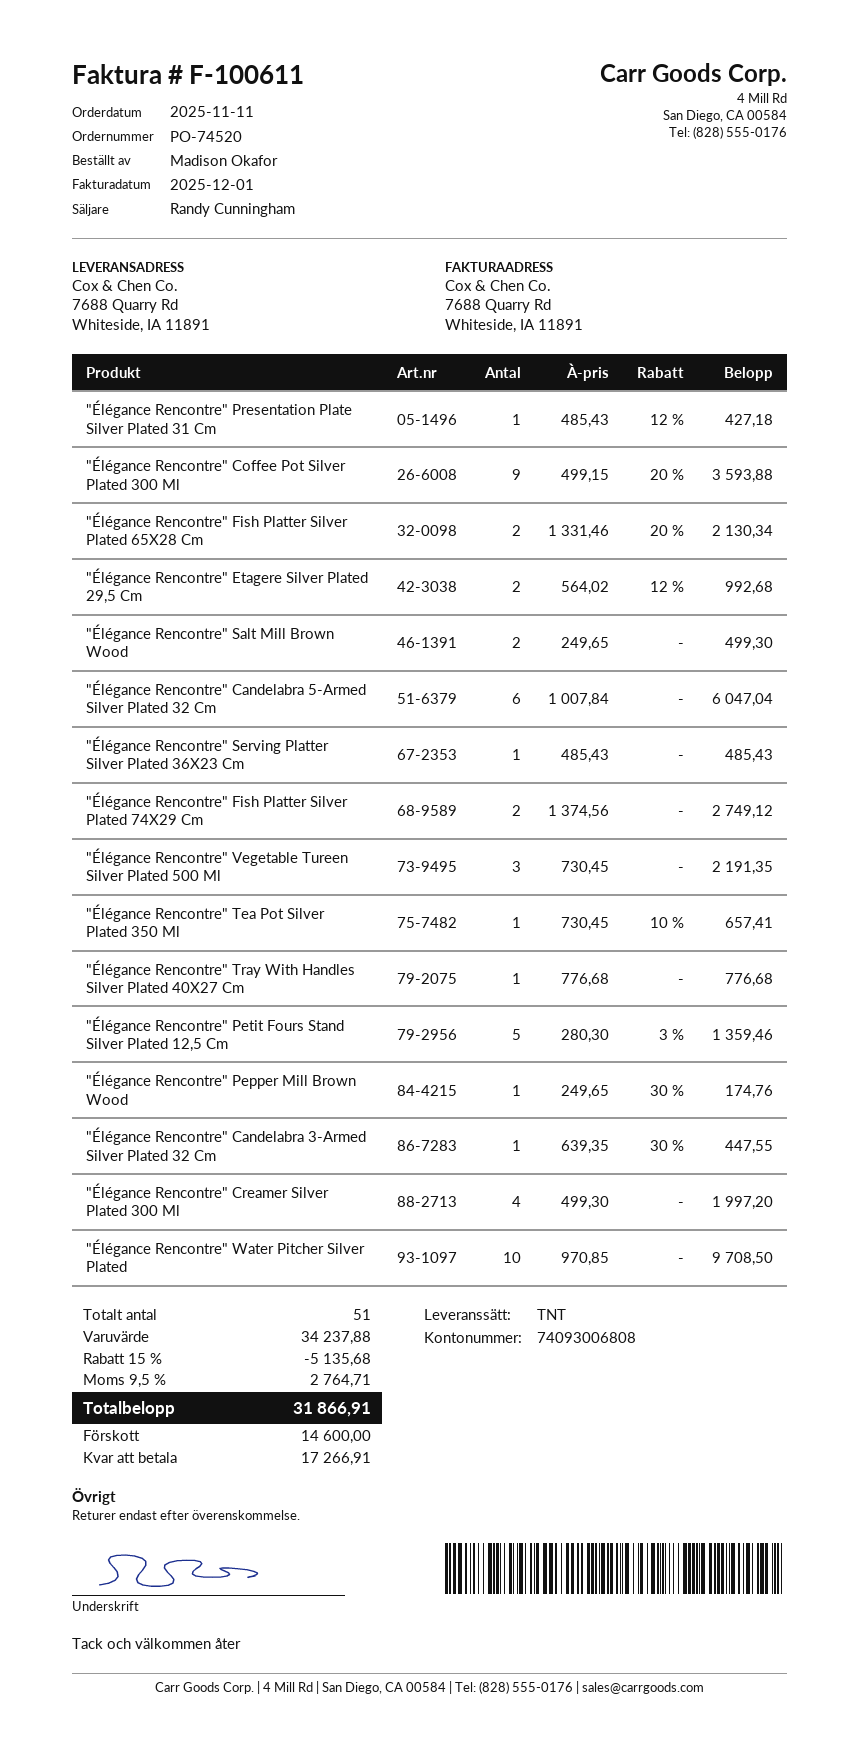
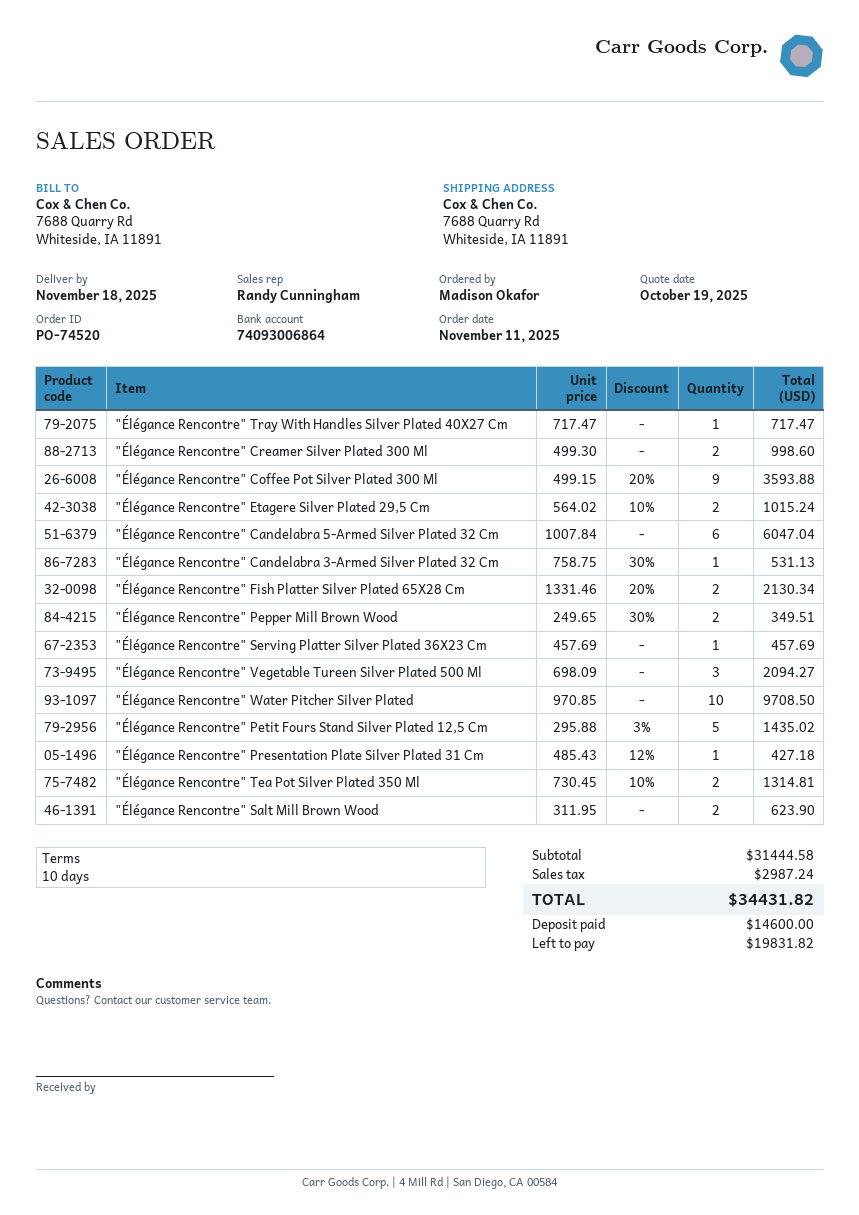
bank account: 74093006808 -> 74093006864
"Élégance Rencontre" Etagere Silver Plated 29,5 Cm: 2 x 564.02 - 12% = 992.68 -> 2 x 564.02 - 10% = 1015.24
"Élégance Rencontre" Salt Mill Brown Wood: 2 x 249.65 = 499.30 -> 2 x 311.95 = 623.90
"Élégance Rencontre" Serving Platter Silver Plated 36X23 Cm: 1 x 485.43 = 485.43 -> 1 x 457.69 = 457.69
"Élégance Rencontre" Fish Platter Silver Plated 74X29 Cm: 2 x 1374.56 = 2749.12 -> none
"Élégance Rencontre" Vegetable Tureen Silver Plated 500 Ml: 3 x 730.45 = 2191.35 -> 3 x 698.09 = 2094.27
"Élégance Rencontre" Tea Pot Silver Plated 350 Ml: 1 x 730.45 - 10% = 657.41 -> 2 x 730.45 - 10% = 1314.81
"Élégance Rencontre" Tray With Handles Silver Plated 40X27 Cm: 1 x 776.68 = 776.68 -> 1 x 717.47 = 717.47
"Élégance Rencontre" Petit Fours Stand Silver Plated 12,5 Cm: 5 x 280.30 - 3% = 1359.46 -> 5 x 295.88 - 3% = 1435.02
"Élégance Rencontre" Pepper Mill Brown Wood: 1 x 249.65 - 30% = 174.76 -> 2 x 249.65 - 30% = 349.51
"Élégance Rencontre" Candelabra 3-Armed Silver Plated 32 Cm: 1 x 639.35 - 30% = 447.55 -> 1 x 758.75 - 30% = 531.13
"Élégance Rencontre" Creamer Silver Plated 300 Ml: 4 x 499.30 = 1997.20 -> 2 x 499.30 = 998.60
subtotal: 34237.88 -> 31444.58
discount: 15% = 5135.68 -> none
tax: 2764.71 -> 2987.24
total: 31866.91 -> 34431.82
balance: 17266.91 -> 19831.82

